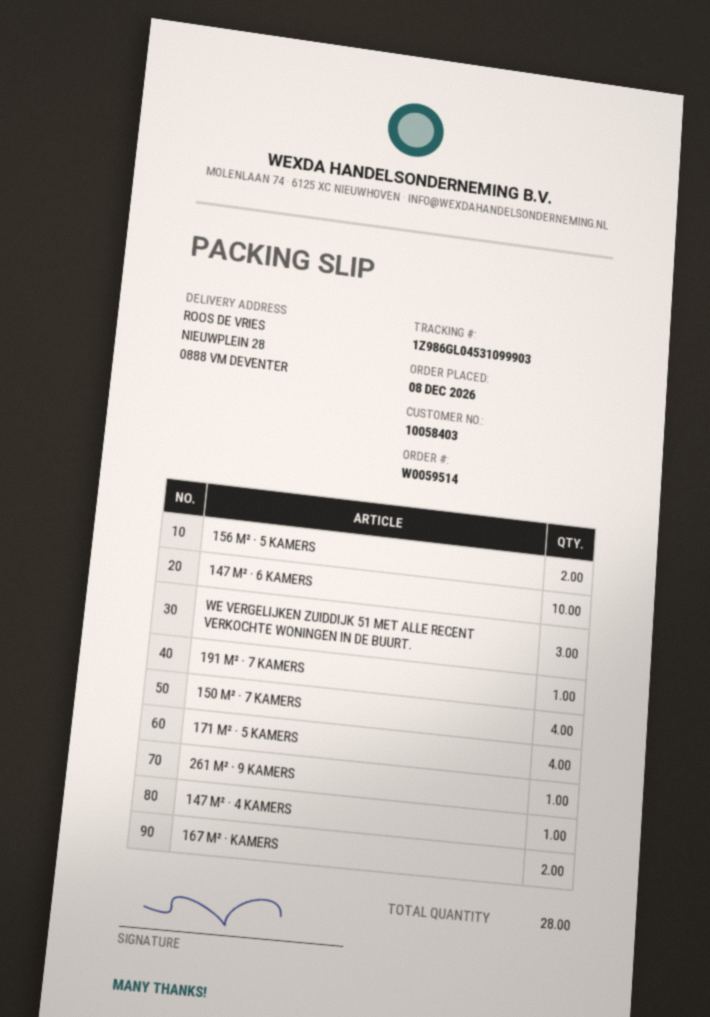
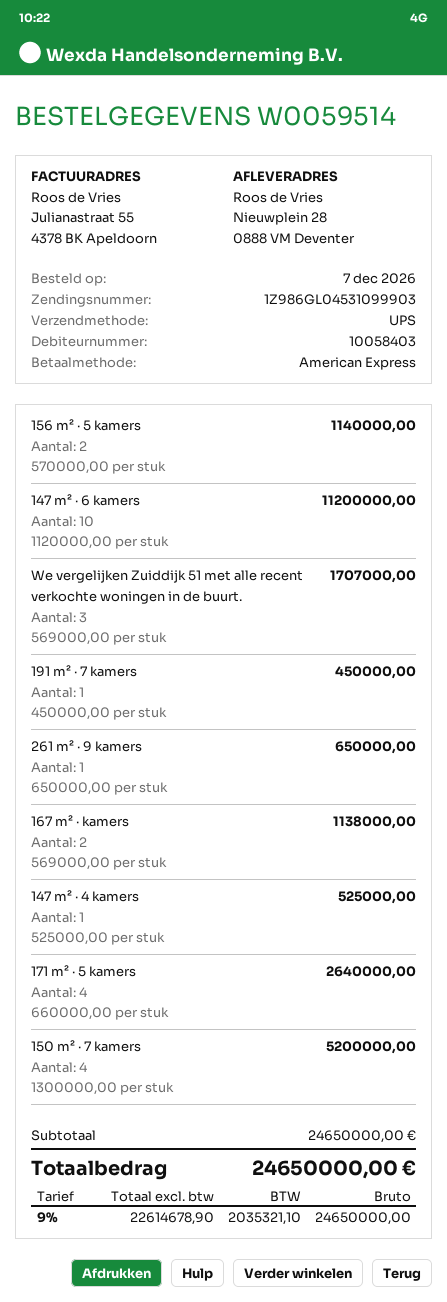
order date: 2026-12-08 -> 2026-12-07

